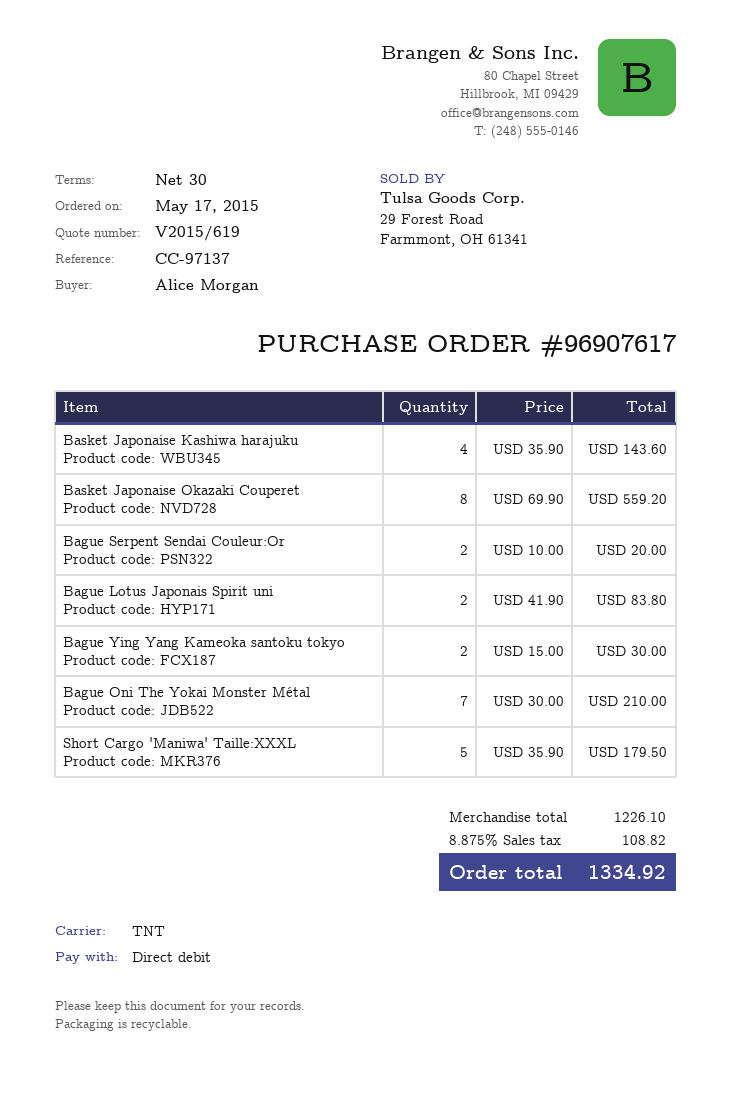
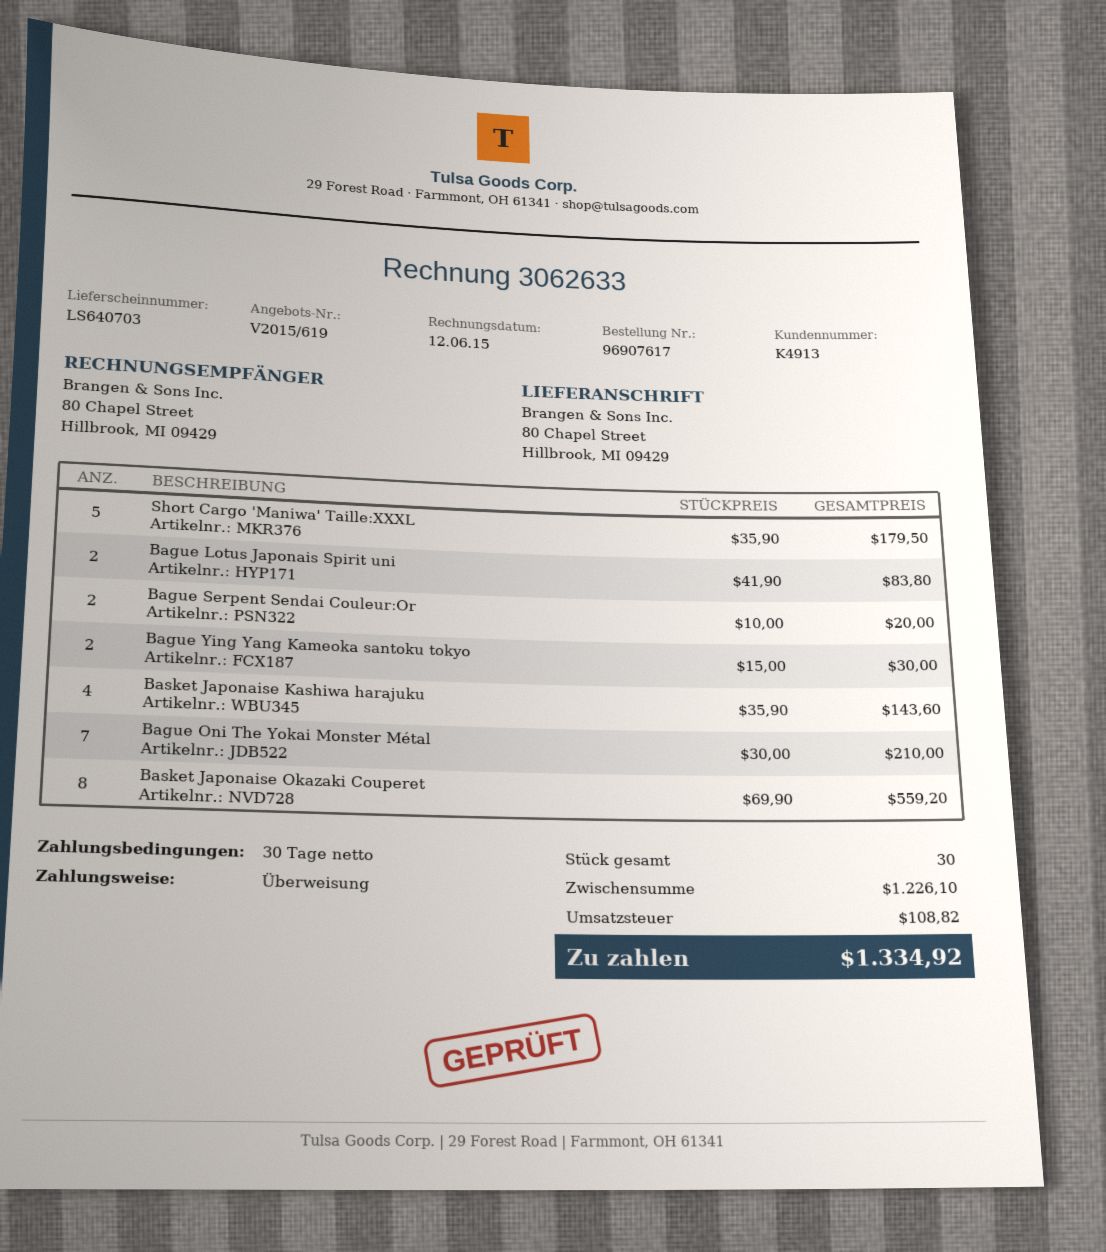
payment method: direct debit -> bank transfer

